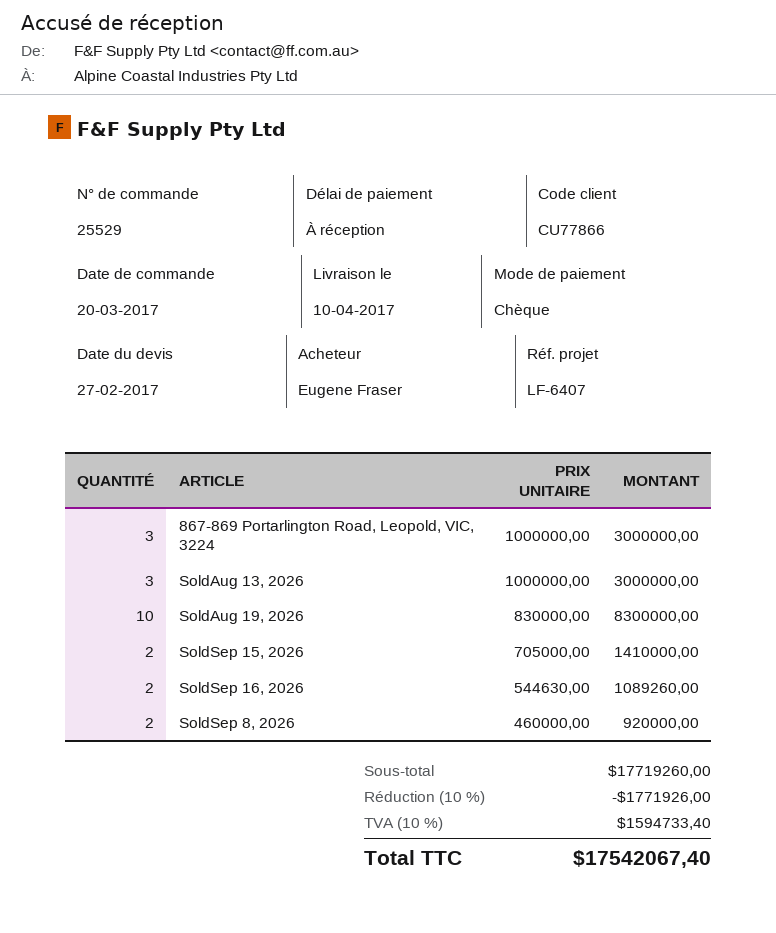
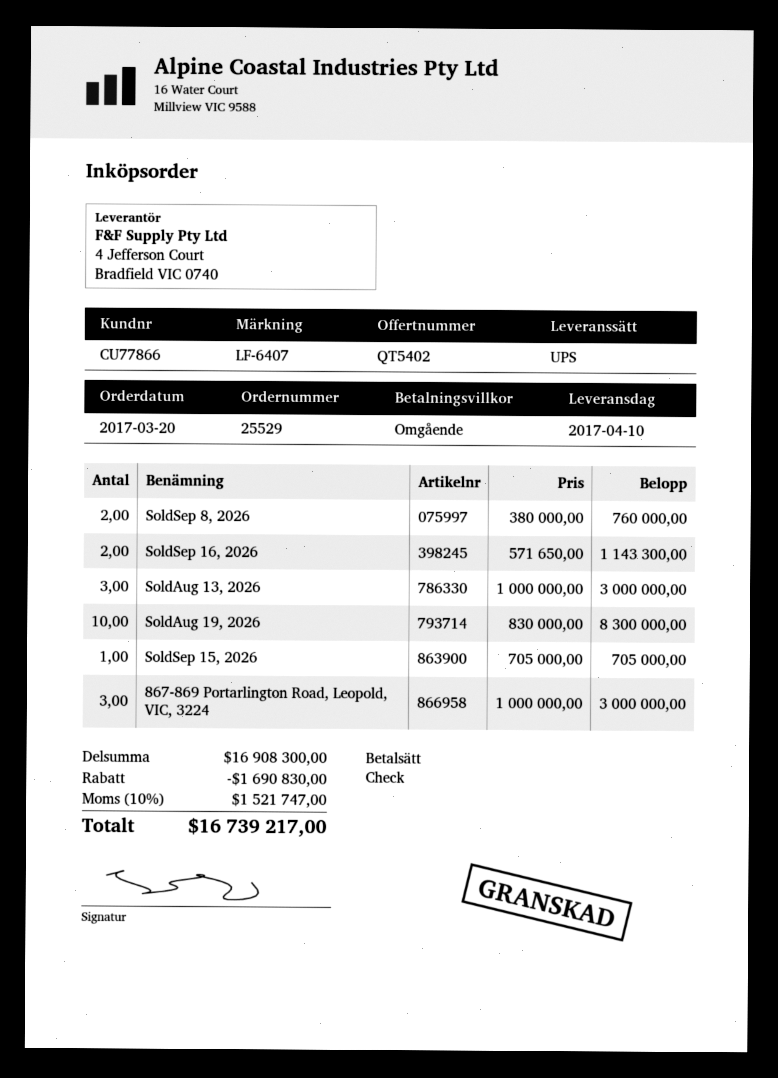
SoldSep 15, 2026: 2 x 705000.00 = 1410000.00 -> 1 x 705000.00 = 705000.00
SoldSep 16, 2026: 2 x 544630.00 = 1089260.00 -> 2 x 571650.00 = 1143300.00
SoldSep 8, 2026: 2 x 460000.00 = 920000.00 -> 2 x 380000.00 = 760000.00
subtotal: 17719260.00 -> 16908300.00
discount: 1771926.00 -> 1690830.00
tax: 10% = 1594733.40 -> 10% = 1521747.00
total: 17542067.40 -> 16739217.00

